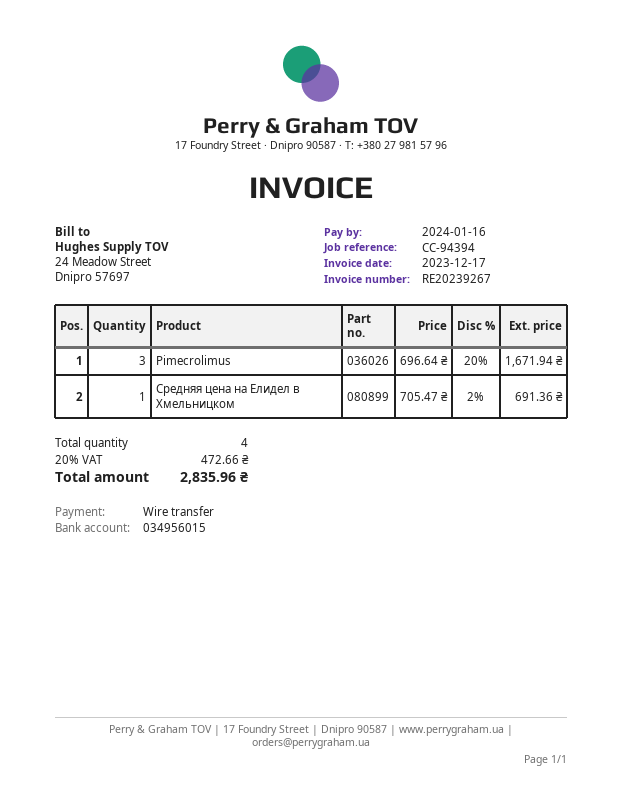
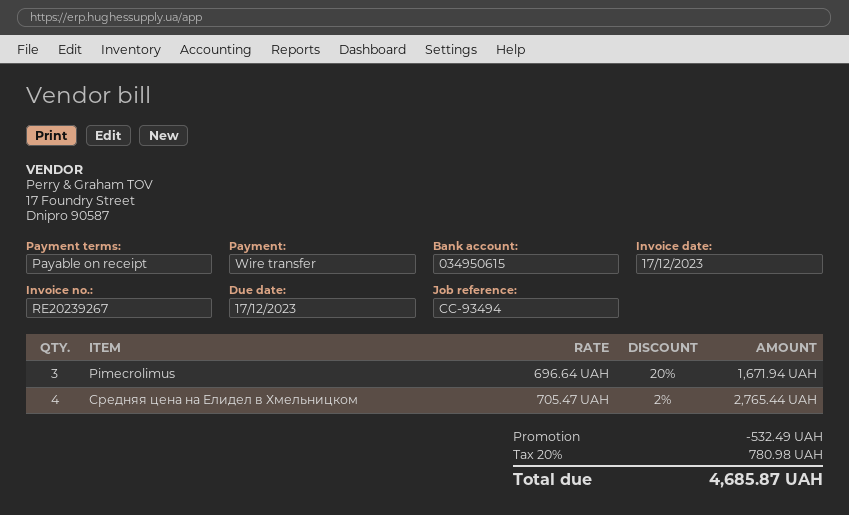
due date: 2024-01-16 -> 2023-12-17
reference: CC-94394 -> CC-93494
bank account: 034956015 -> 034950615
Средняя цена на Елидел в Хмельницком: 1 x 705.47 - 2% = 691.36 -> 4 x 705.47 - 2% = 2765.44
discount: none -> 532.49
tax: 20% = 472.66 -> 20% = 780.98
total: 2835.96 -> 4685.87

